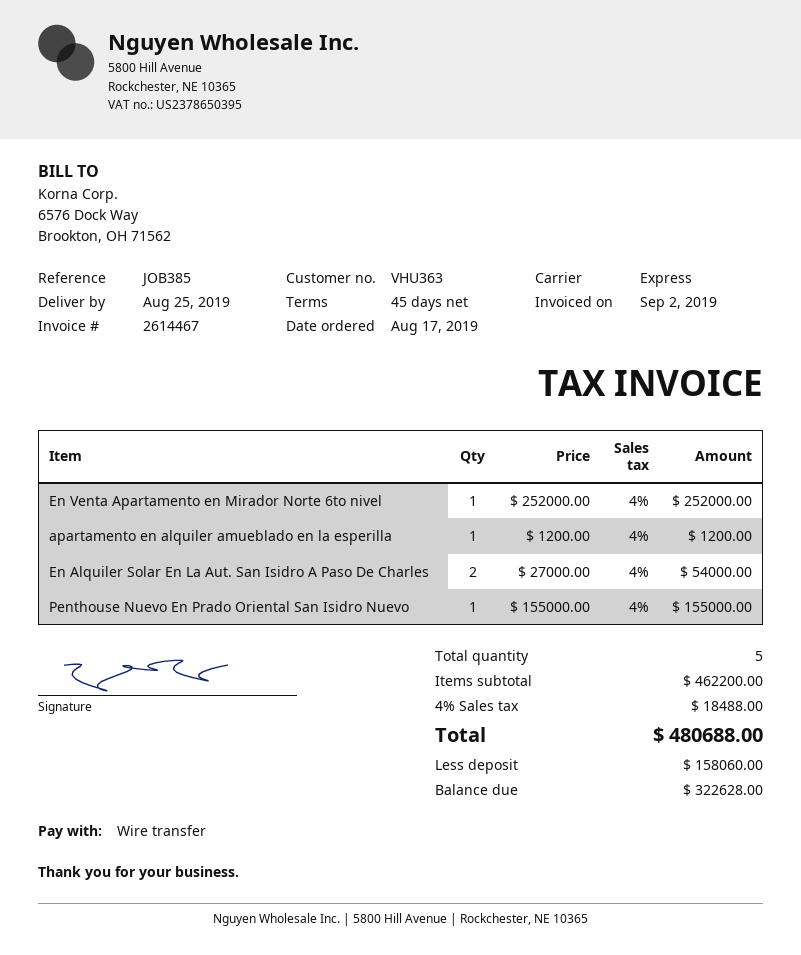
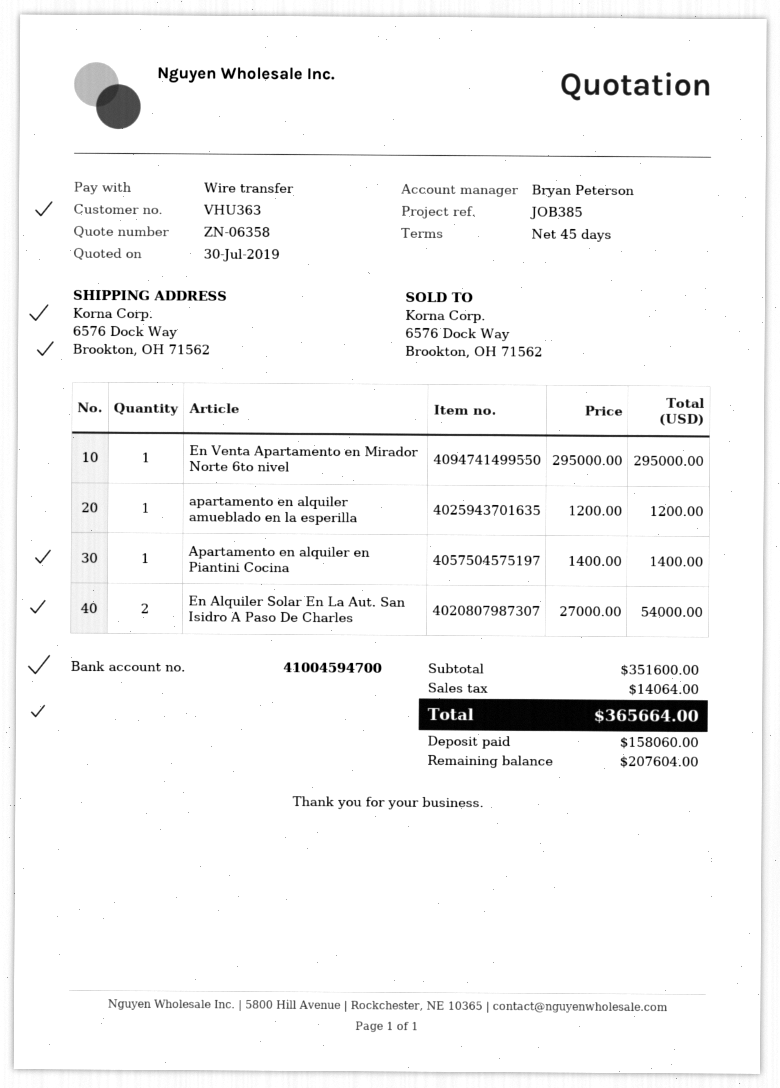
En Venta Apartamento en Mirador Norte 6to nivel: 1 x 252000.00 = 252000.00 -> 1 x 295000.00 = 295000.00
Penthouse Nuevo En Prado Oriental San Isidro Nuevo: 1 x 155000.00 = 155000.00 -> none
Apartamento en alquiler en Piantini Cocina: none -> 1 x 1400.00 = 1400.00
subtotal: 462200.00 -> 351600.00
tax: 18488.00 -> 14064.00
total: 480688.00 -> 365664.00
balance: 322628.00 -> 207604.00

